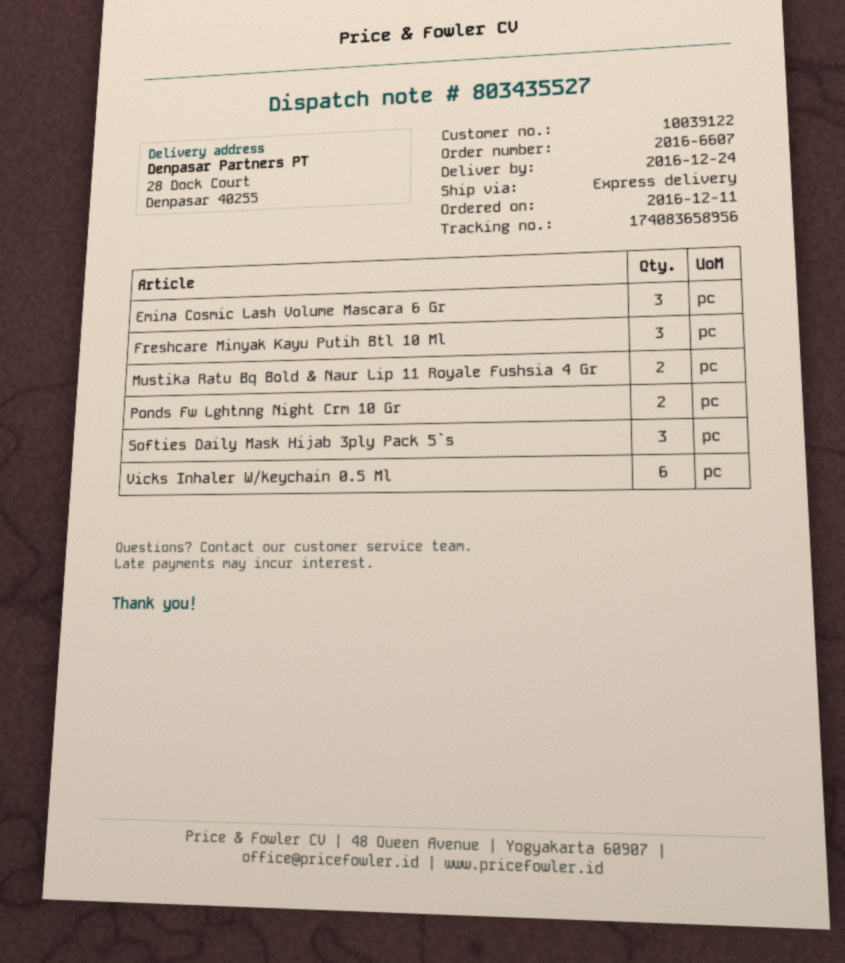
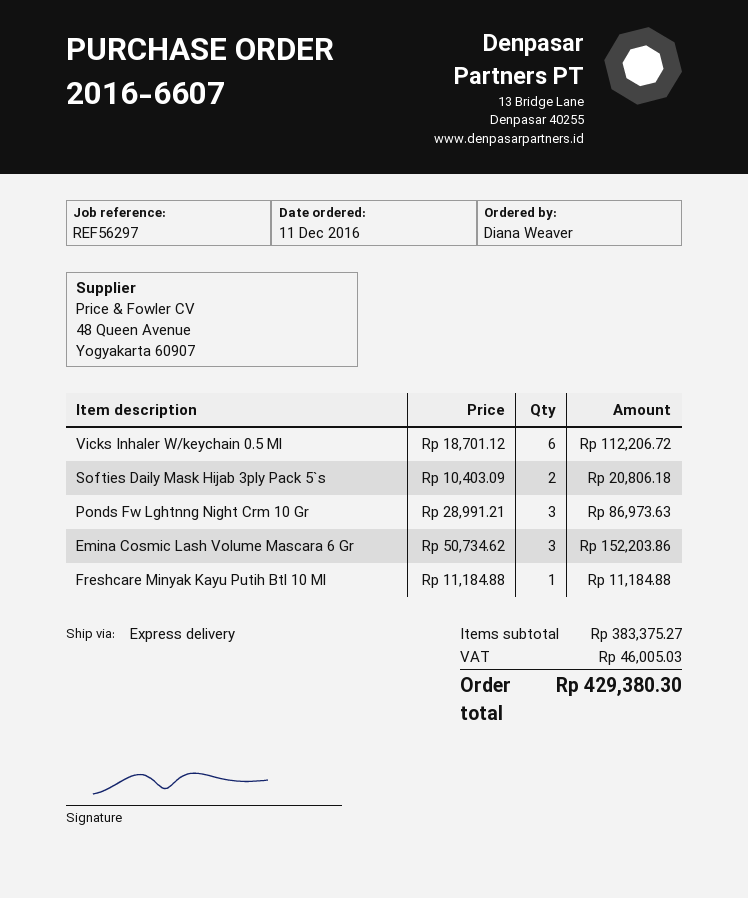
Freshcare Minyak Kayu Putih Btl 10 Ml: 3 -> 1
Mustika Ratu Bq Bold & Naur Lip 11 Royale Fushsia 4 Gr: 2 -> none
Ponds Fw Lghtnng Night Crm 10 Gr: 2 -> 3
Softies Daily Mask Hijab 3ply Pack 5`s: 3 -> 2

